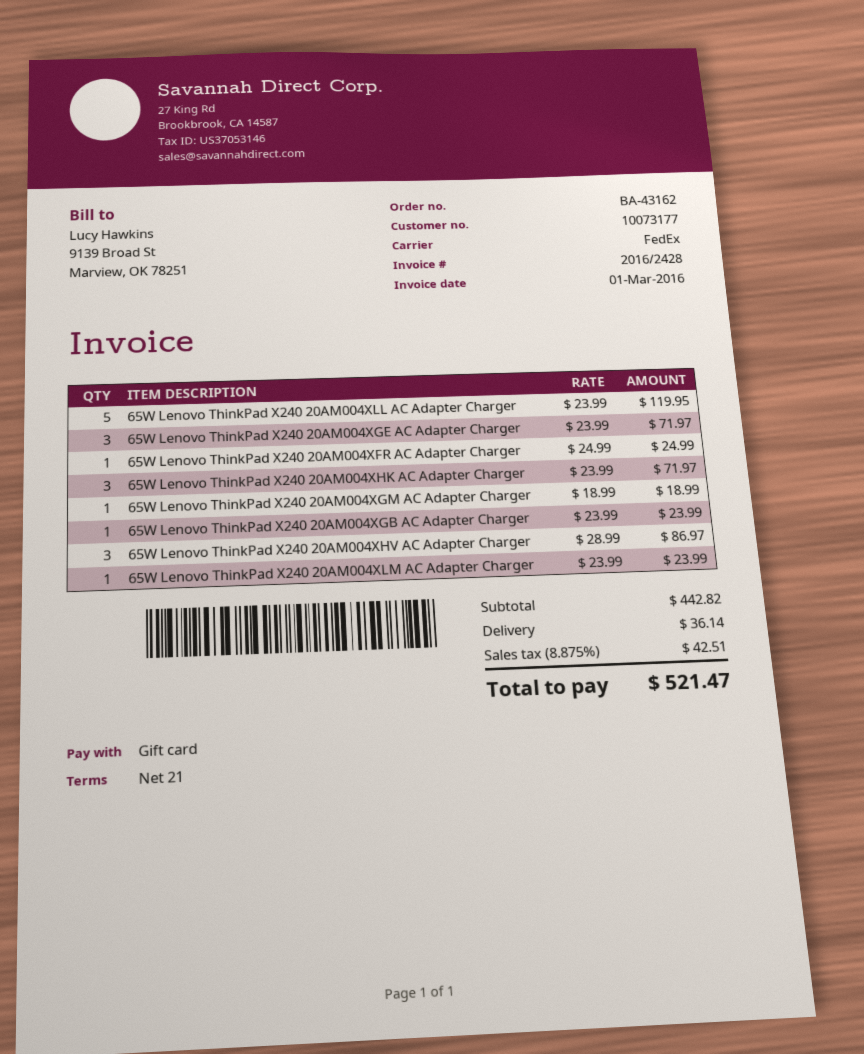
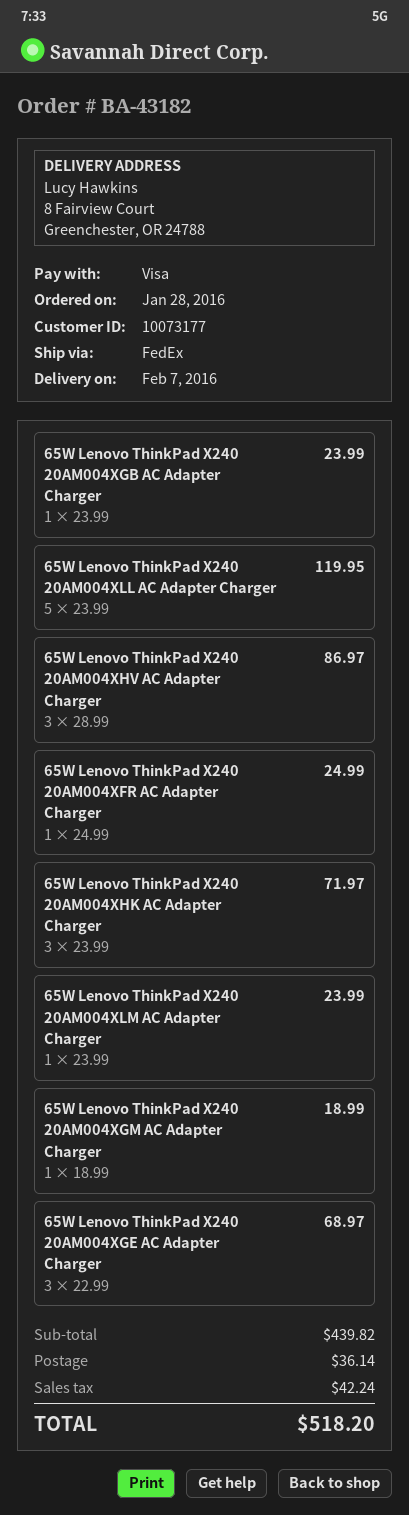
order number: BA-43162 -> BA-43182
payment method: gift card -> Visa
65W Lenovo ThinkPad X240 20AM004XGE AC Adapter Charger: 3 x 23.99 = 71.97 -> 3 x 22.99 = 68.97
subtotal: 442.82 -> 439.82
tax: 42.51 -> 42.24
total: 521.47 -> 518.20

